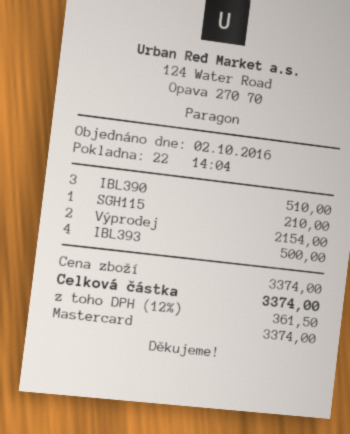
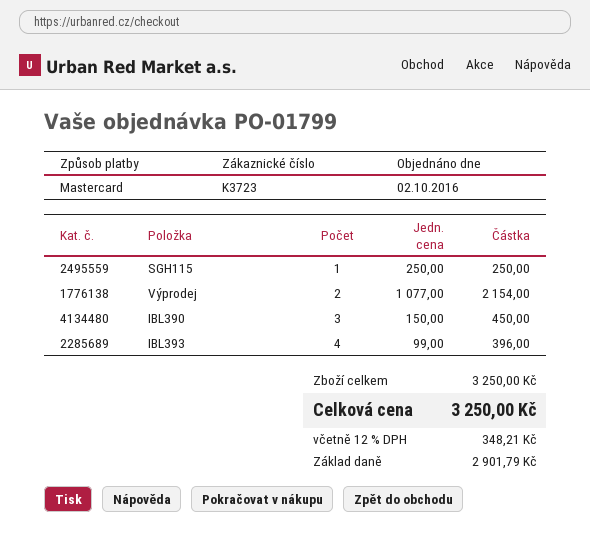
IBL390: 3 for 510.00 -> 3 for 450.00
SGH115: 1 for 210.00 -> 1 for 250.00
IBL393: 4 for 500.00 -> 4 for 396.00
subtotal: 3374.00 -> 3250.00
tax: 12% = 361.50 -> 12% = 348.21
total: 3374.00 -> 3250.00

